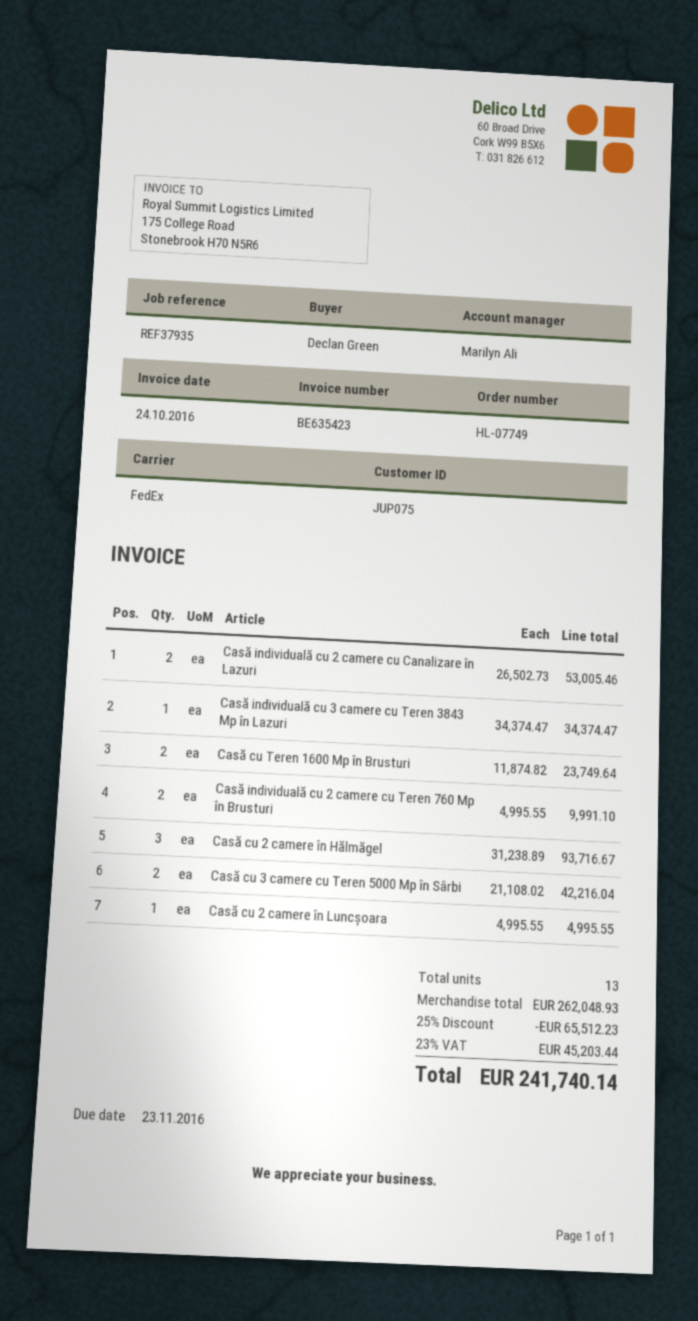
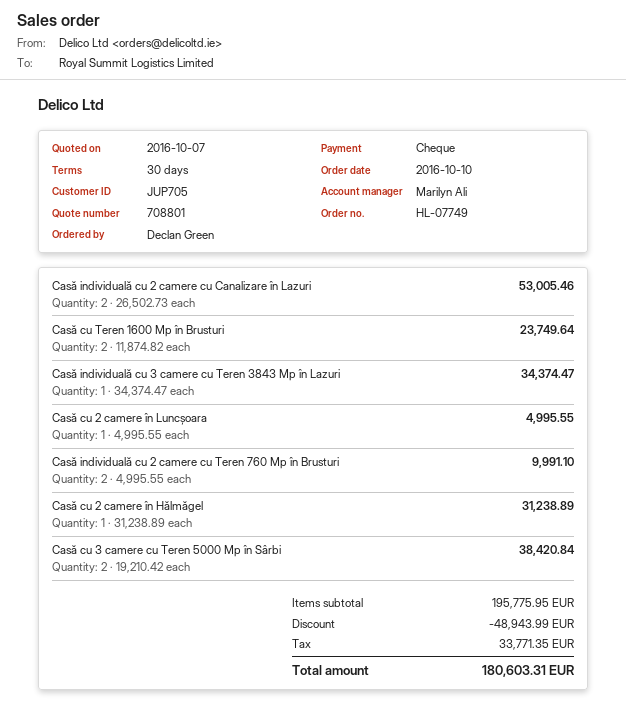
customer number: JUP075 -> JUP705
Casă cu 2 camere în Hălmăgel: 3 x 31238.89 = 93716.67 -> 1 x 31238.89 = 31238.89
Casă cu 3 camere cu Teren 5000 Mp în Sârbi: 2 x 21108.02 = 42216.04 -> 2 x 19210.42 = 38420.84
subtotal: 262048.93 -> 195775.95
discount: 65512.23 -> 48943.99
tax: 45203.44 -> 33771.35
total: 241740.14 -> 180603.31

